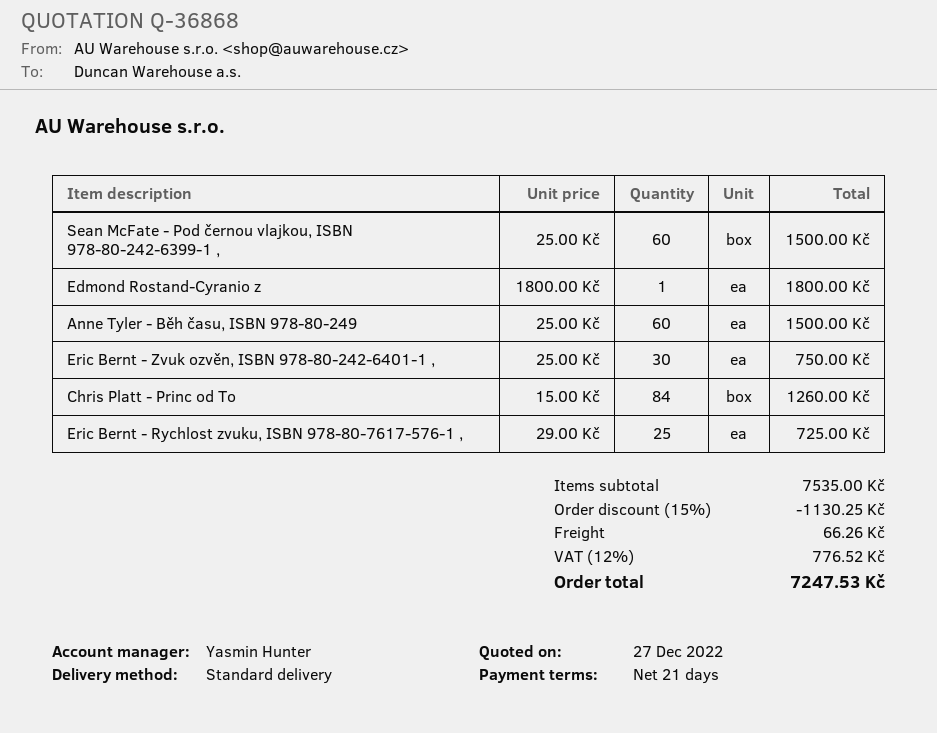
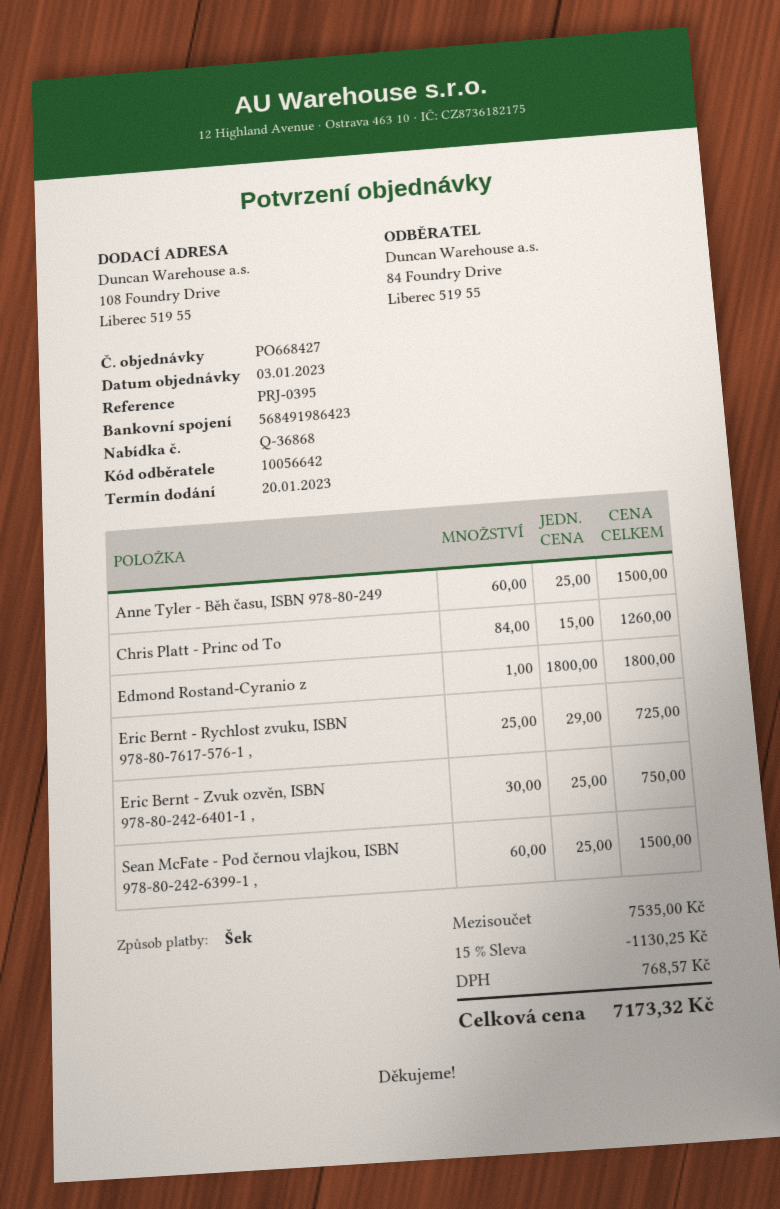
shipping: 66.26 -> none
tax: 776.52 -> 768.57
total: 7247.53 -> 7173.32

